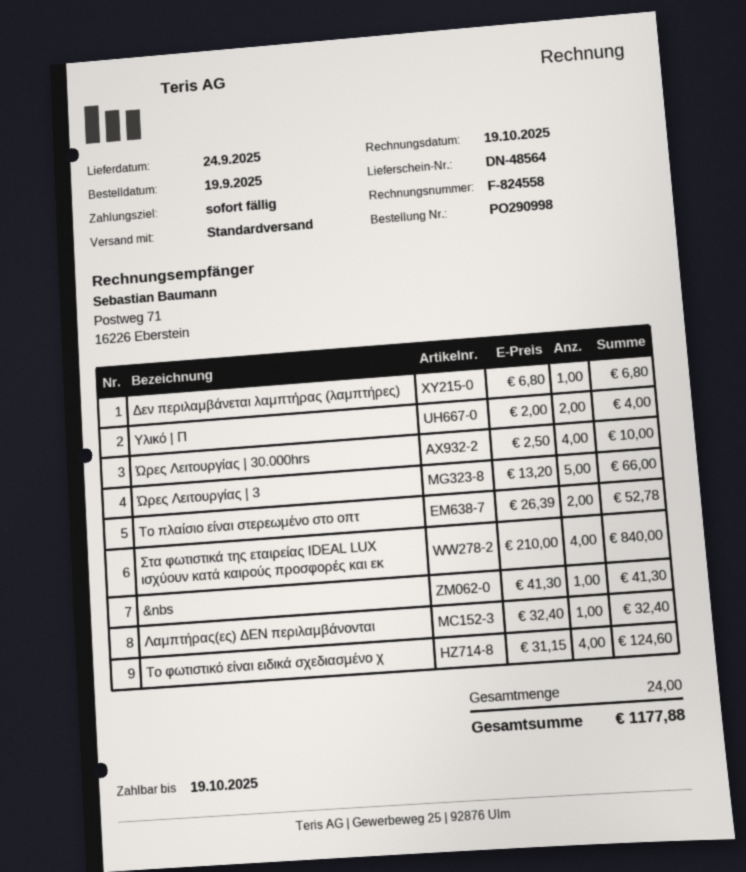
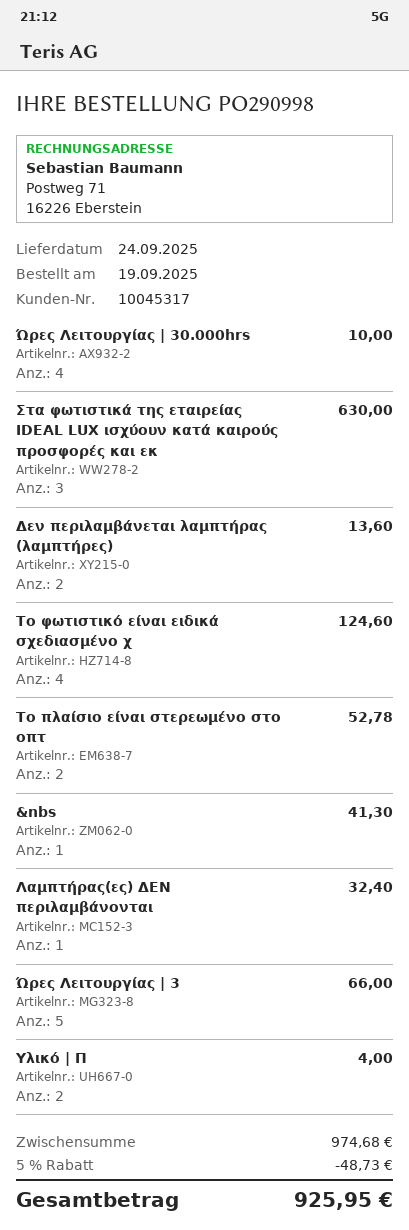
Δεν περιλαμβάνεται λαμπτήρας (λαμπτήρες): 1 for 6.80 -> 2 for 13.60
Στα φωτιστικά της εταιρείας IDEAL LUX ισχύουν κατά καιρούς προσφορές και εκ: 4 for 840.00 -> 3 for 630.00
discount: none -> 5% = 48.73
total: 1177.88 -> 925.95

